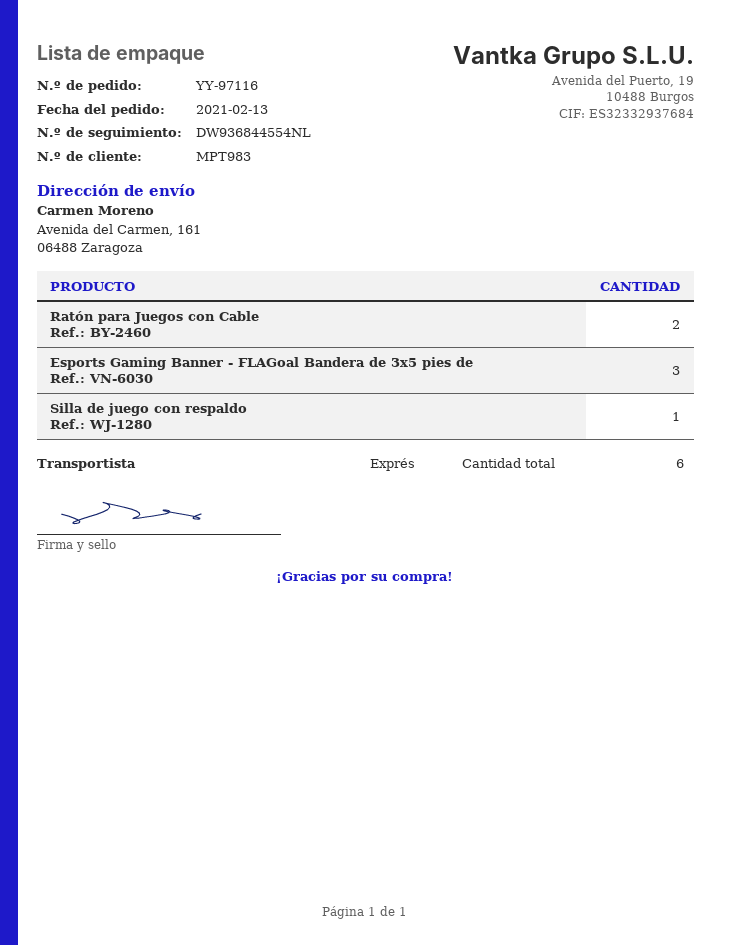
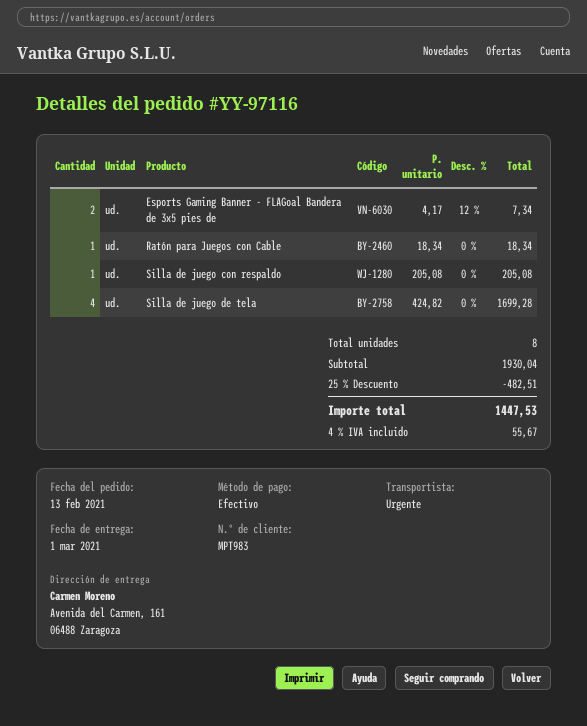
Ratón para Juegos con Cable: 2 -> 1
Esports Gaming Banner - FLAGoal Bandera de 3x5 pies de: 3 -> 2
Silla de juego de tela: none -> 4
total quantity: 6 -> 8

